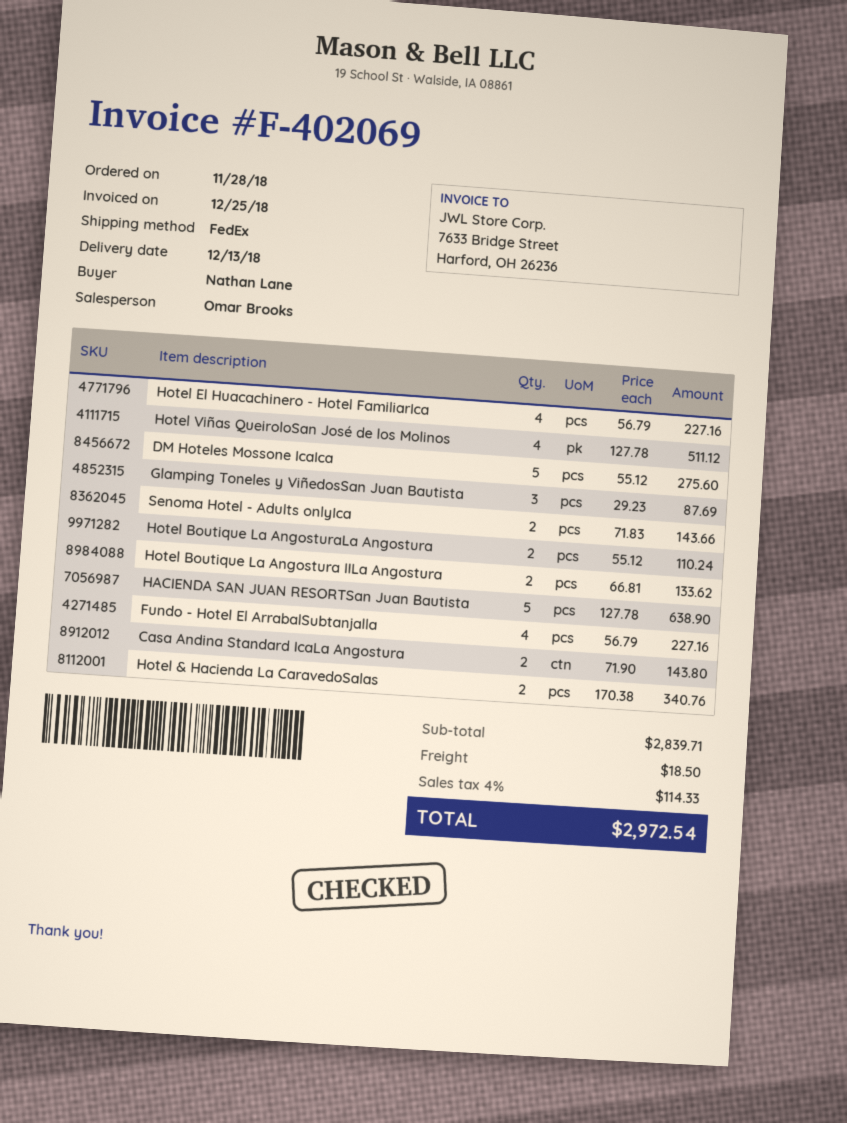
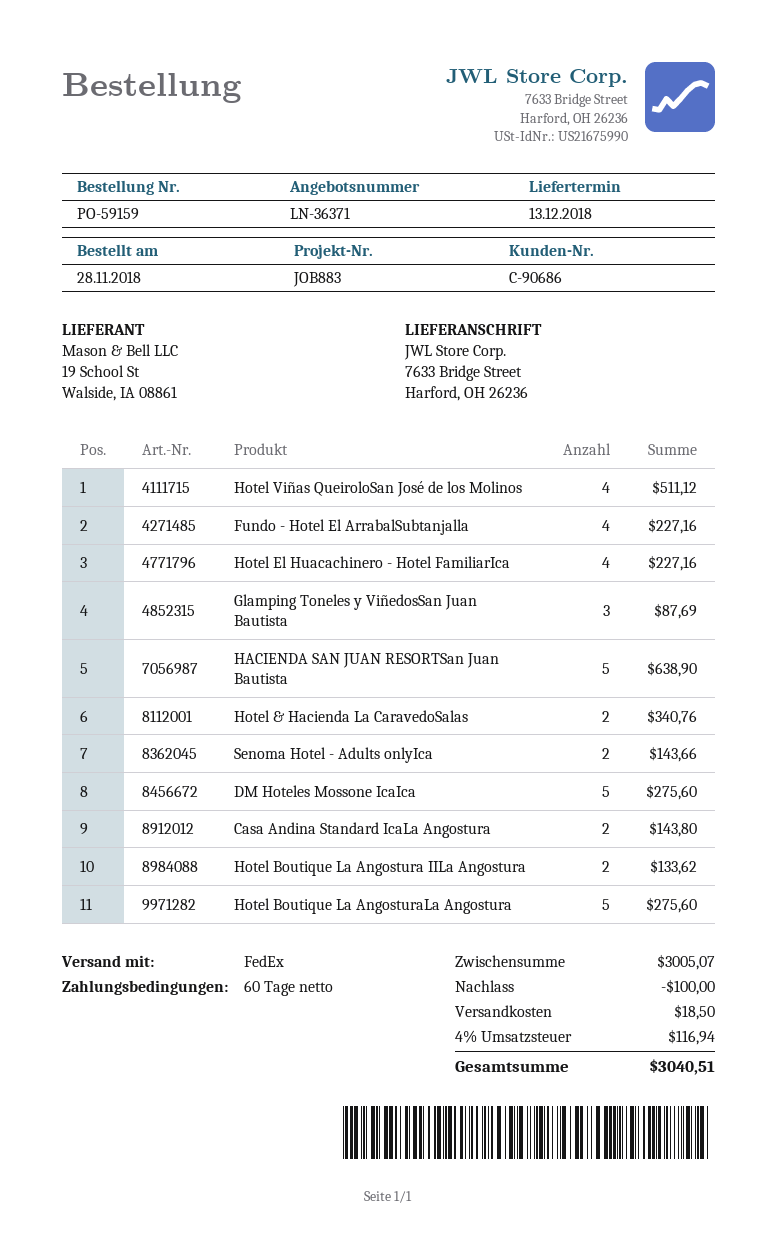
Hotel Boutique La AngosturaLa Angostura: 2 for 110.24 -> 5 for 275.60
subtotal: 2839.71 -> 3005.07
discount: none -> 100.00
tax: 4% = 114.33 -> 4% = 116.94
total: 2972.54 -> 3040.51

